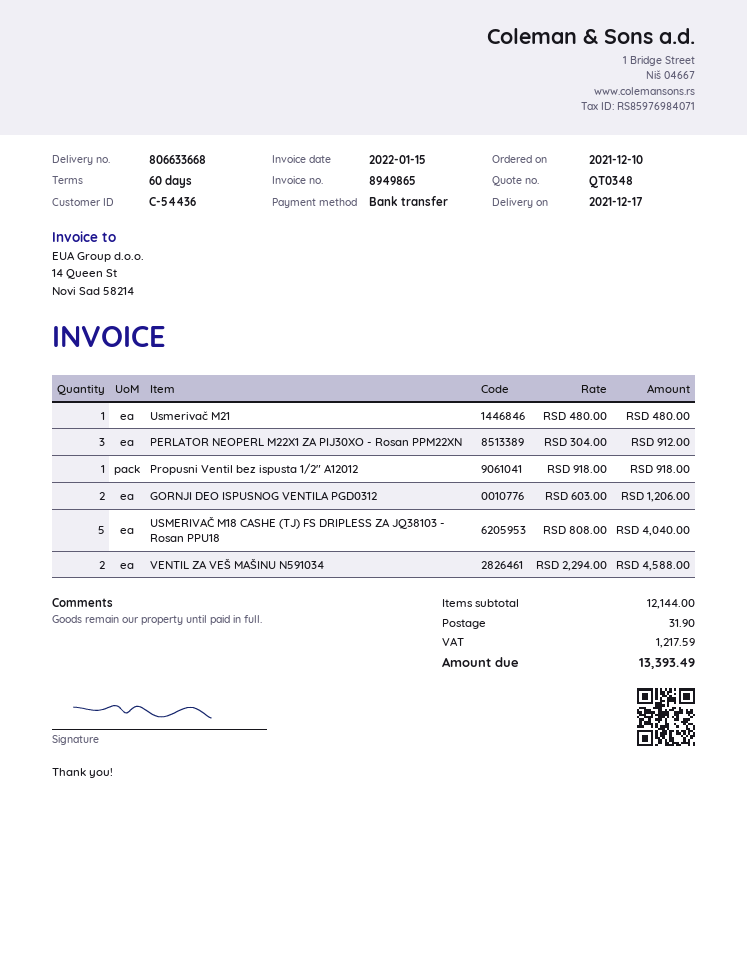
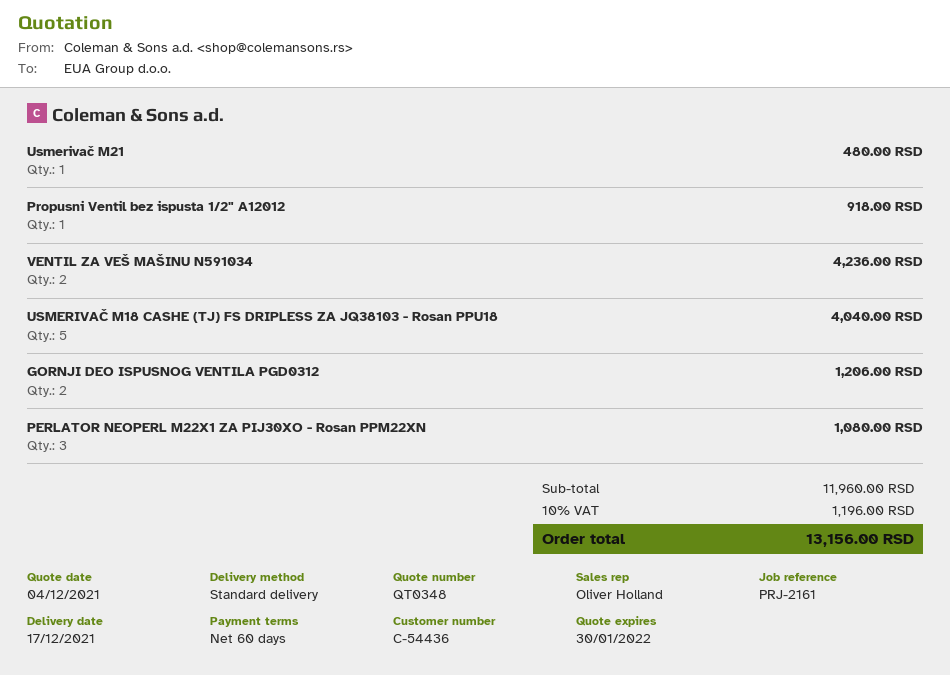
PERLATOR NEOPERL M22X1 ZA PIJ30XO - Rosan PPM22XN: 3 for 912.00 -> 3 for 1080.00
VENTIL ZA VEŠ MAŠINU N591034: 2 for 4588.00 -> 2 for 4236.00
subtotal: 12144.00 -> 11960.00
shipping: 31.90 -> none
tax: 1217.59 -> 1196.00
total: 13393.49 -> 13156.00

